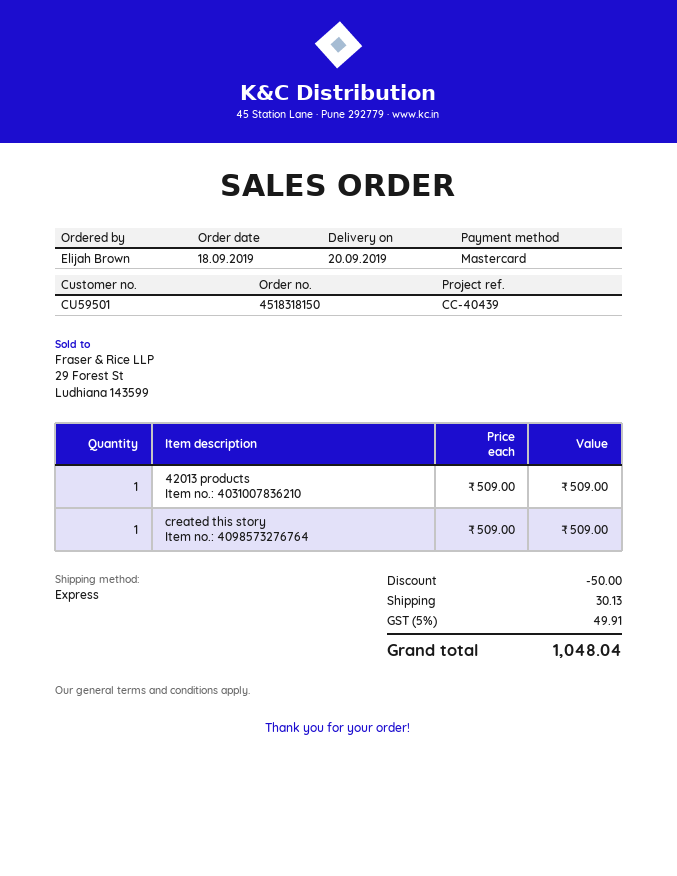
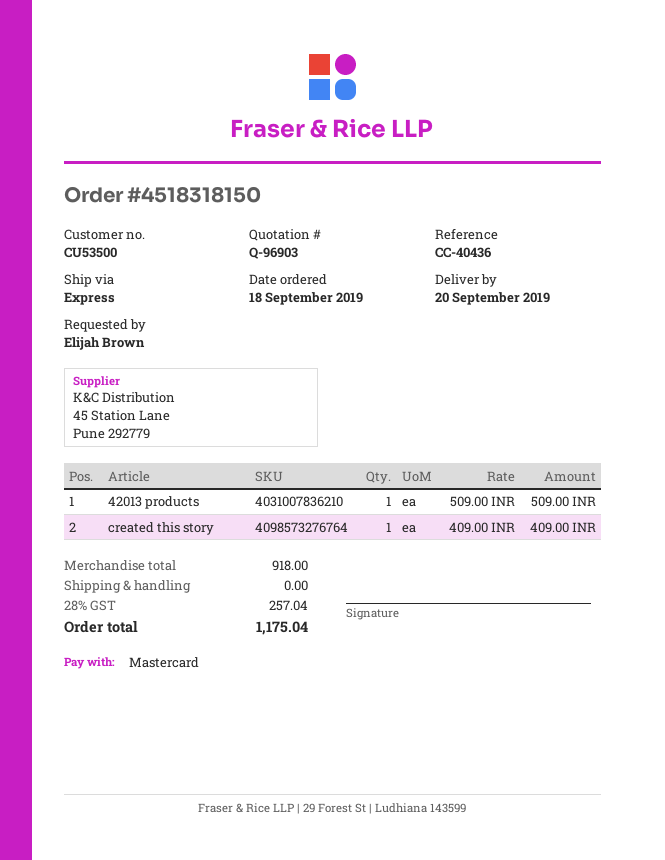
customer number: CU59501 -> CU53500
reference: CC-40439 -> CC-40436
created this story: 1 x 509.00 = 509.00 -> 1 x 409.00 = 409.00
discount: 50.00 -> none
shipping: 30.13 -> 0.00
tax: 5% = 49.91 -> 28% = 257.04
total: 1048.04 -> 1175.04

